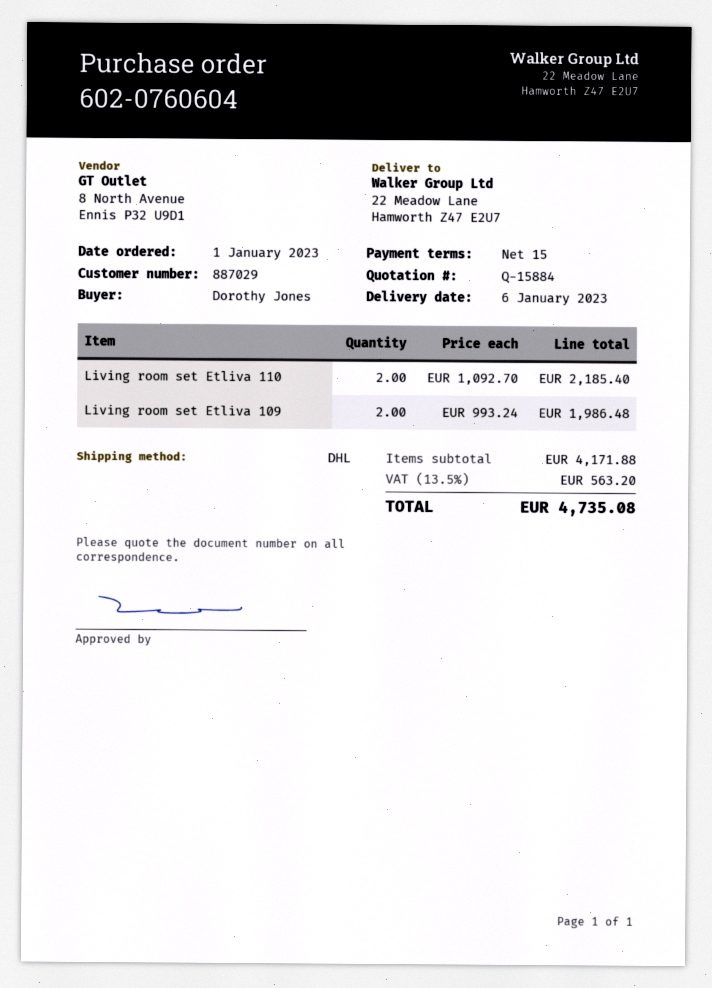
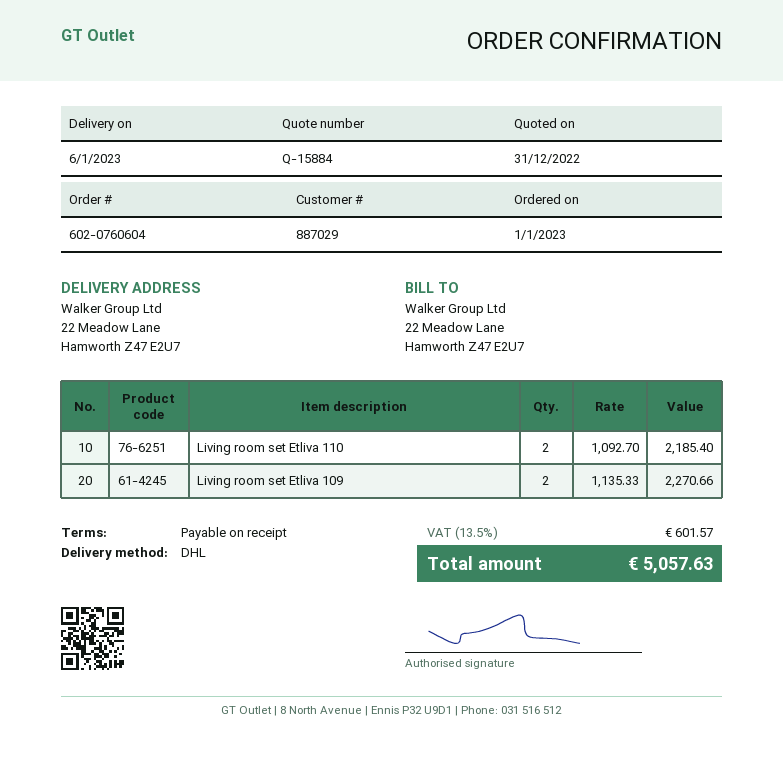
payment terms: 15 days -> on receipt
Living room set Etliva 109: 2 x 993.24 = 1986.48 -> 2 x 1135.33 = 2270.66
tax: 13.5% = 563.20 -> 13.5% = 601.57
total: 4735.08 -> 5057.63

